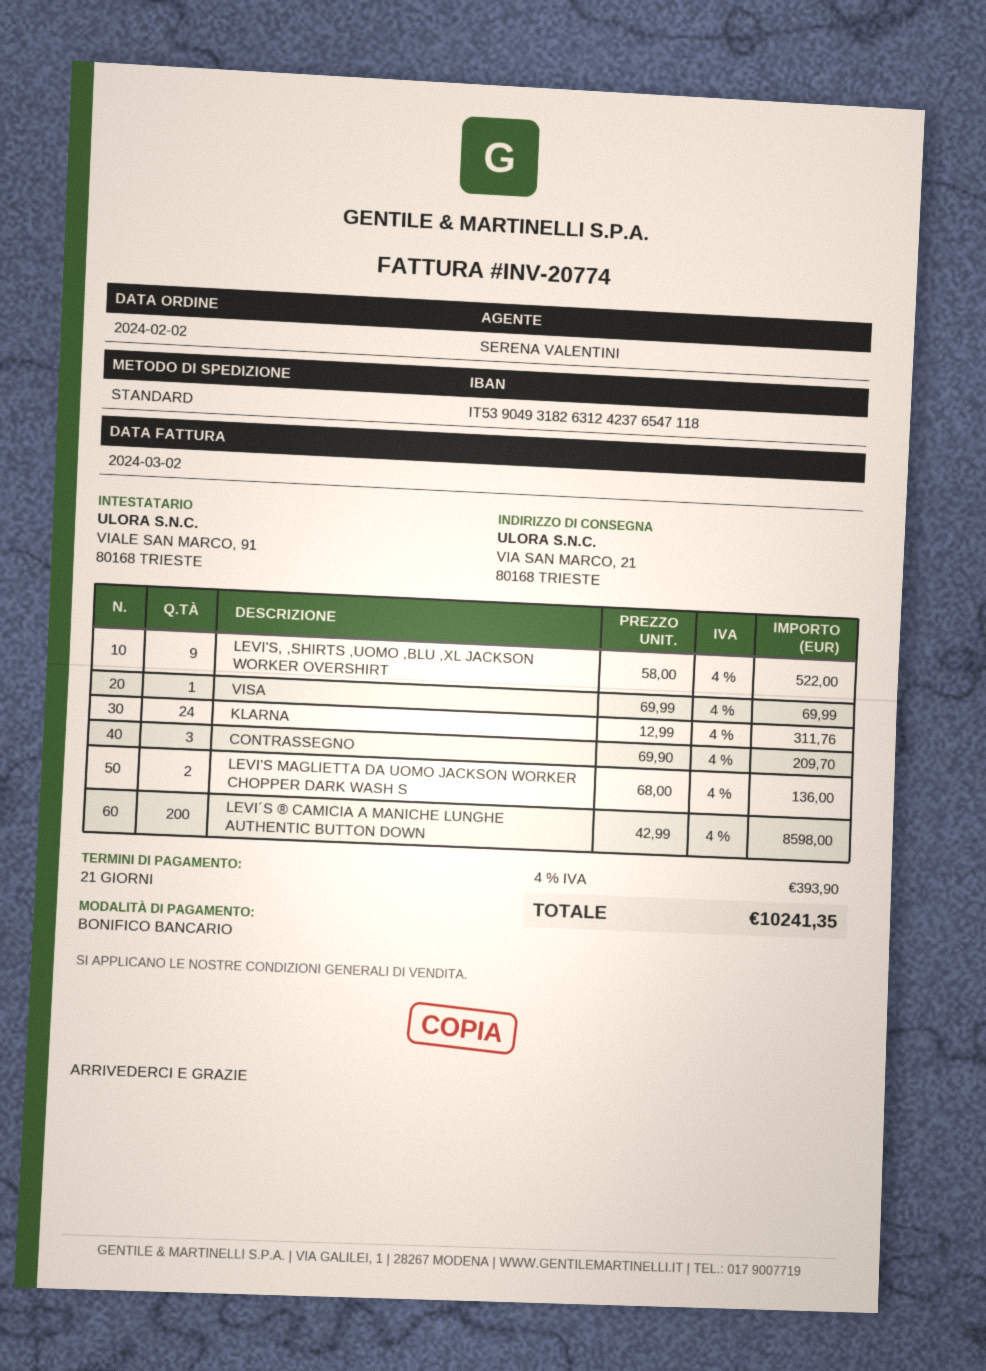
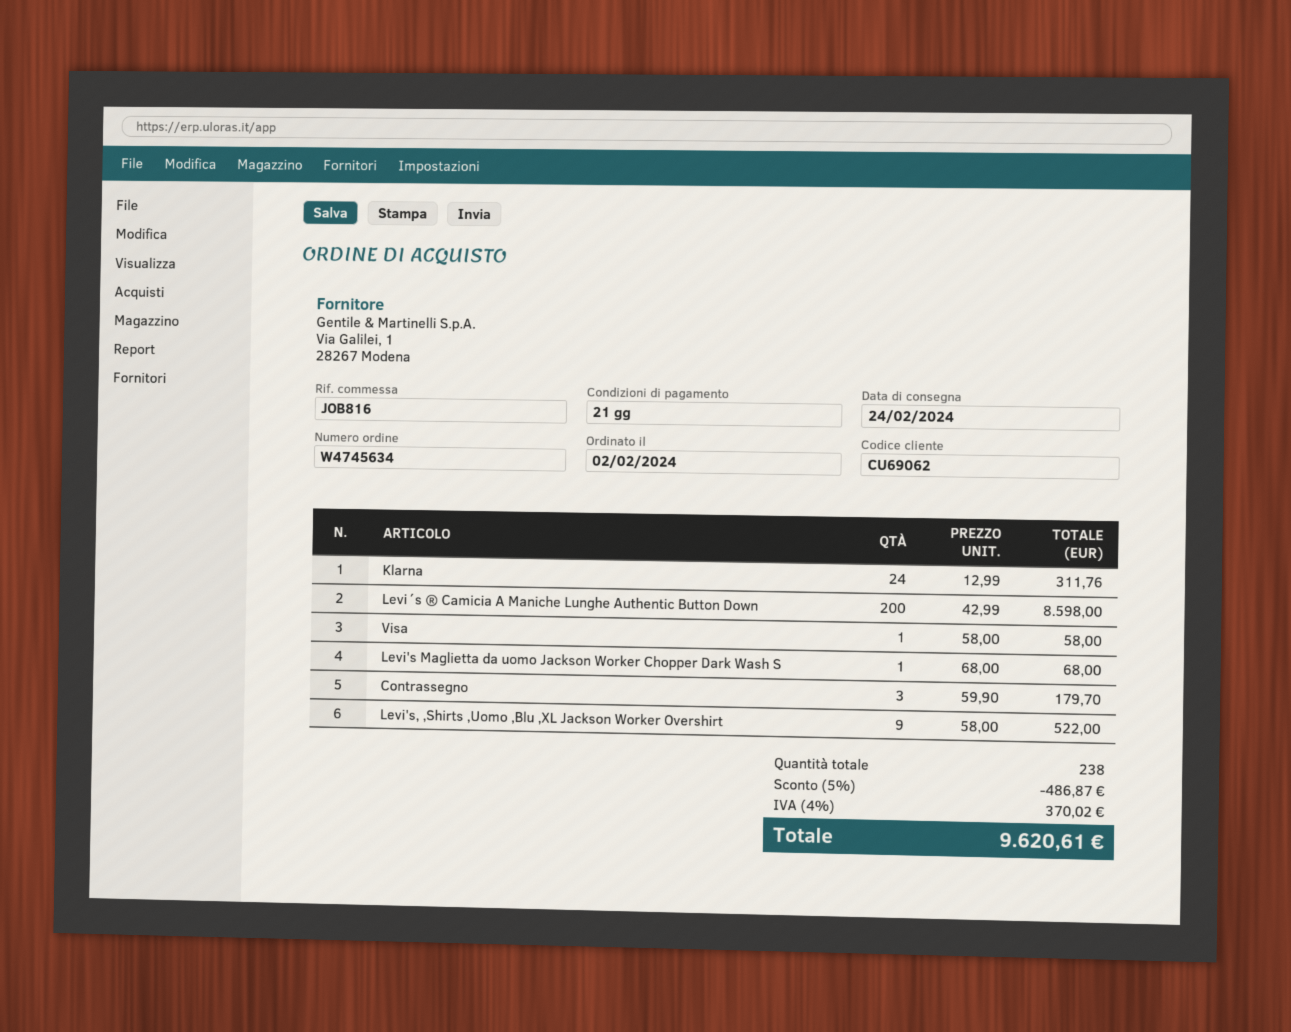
VISA: 1 x 69.99 = 69.99 -> 1 x 58.00 = 58.00
CONTRASSEGNO: 3 x 69.90 = 209.70 -> 3 x 59.90 = 179.70
LEVI'S MAGLIETTA DA UOMO JACKSON WORKER CHOPPER DARK WASH S: 2 x 68.00 = 136.00 -> 1 x 68.00 = 68.00
discount: none -> 5% = 486.87
tax: 4% = 393.90 -> 4% = 370.02
total: 10241.35 -> 9620.61

